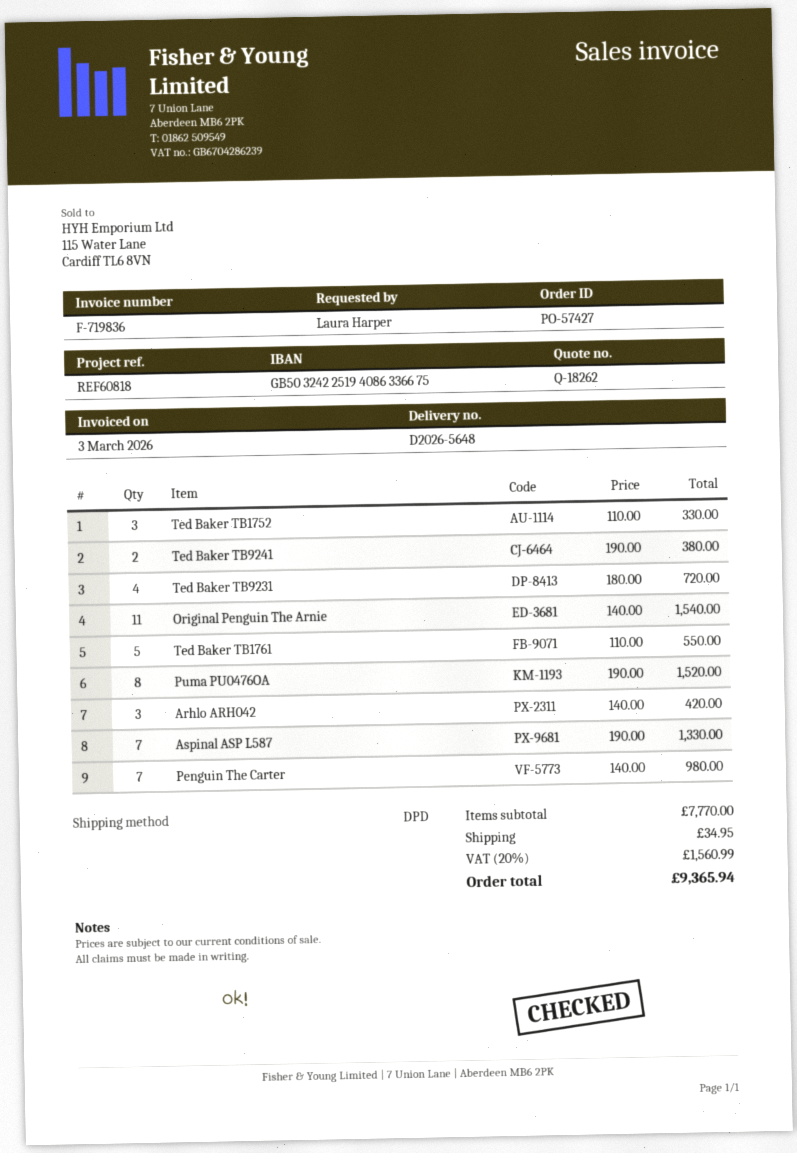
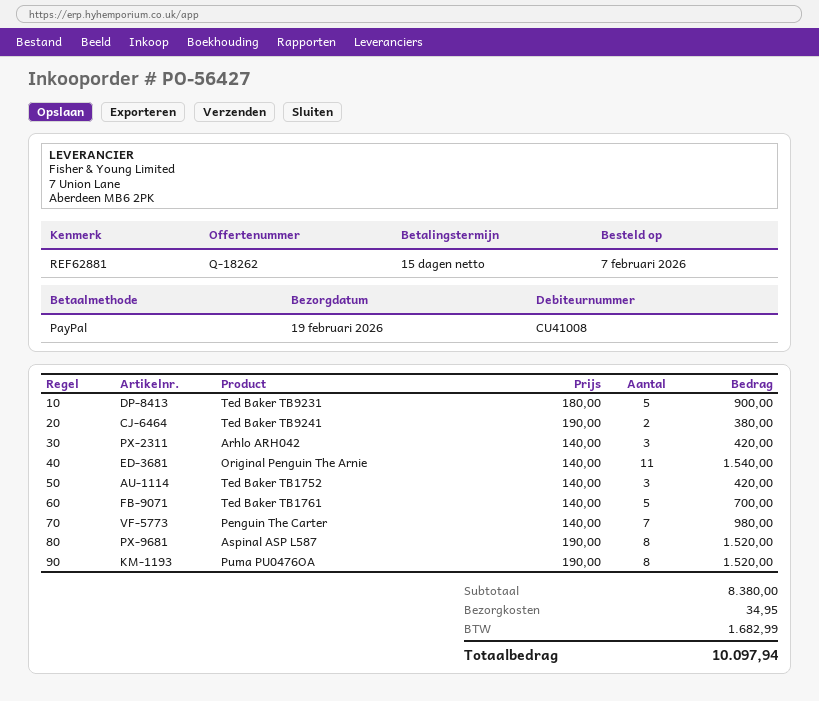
order number: PO-57427 -> PO-56427
reference: REF60818 -> REF62881
Ted Baker TB1752: 3 x 110.00 = 330.00 -> 3 x 140.00 = 420.00
Ted Baker TB9231: 4 x 180.00 = 720.00 -> 5 x 180.00 = 900.00
Ted Baker TB1761: 5 x 110.00 = 550.00 -> 5 x 140.00 = 700.00
Aspinal ASP L587: 7 x 190.00 = 1330.00 -> 8 x 190.00 = 1520.00
subtotal: 7770.00 -> 8380.00
tax: 1560.99 -> 1682.99
total: 9365.94 -> 10097.94

